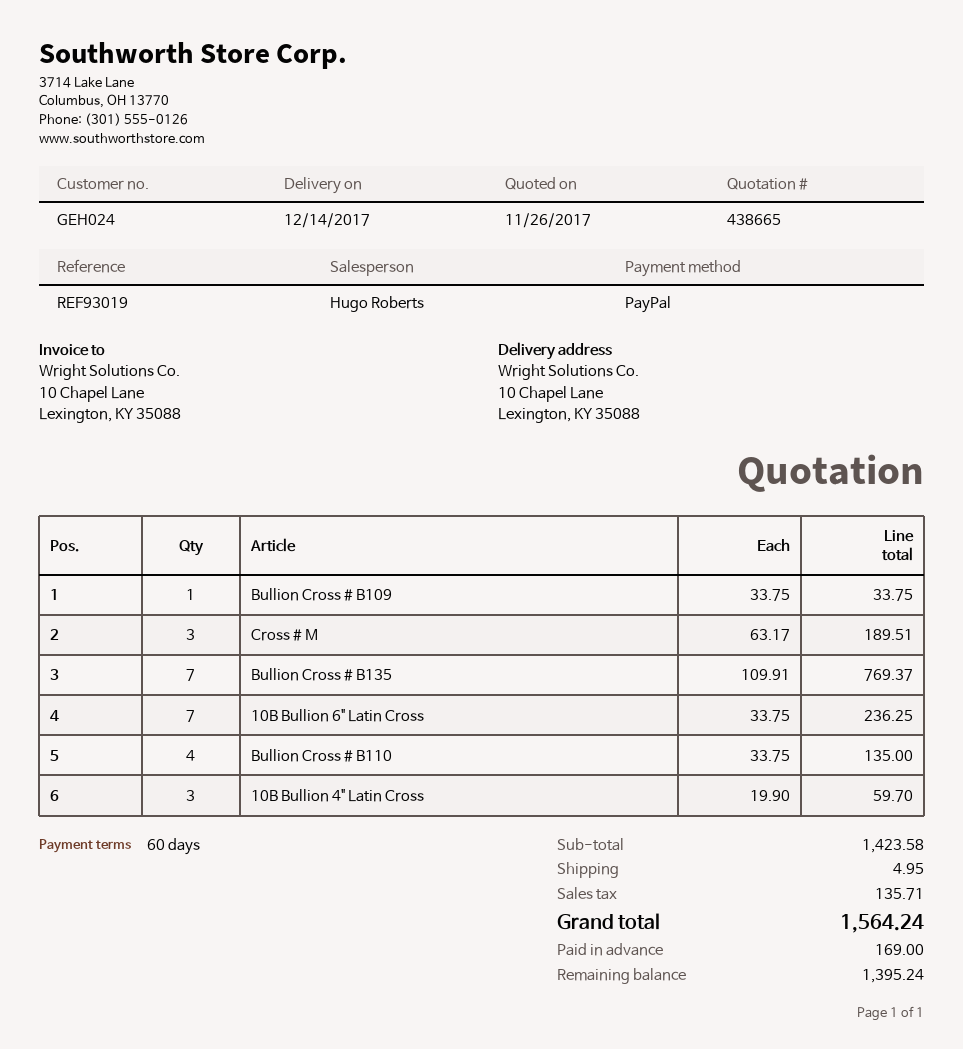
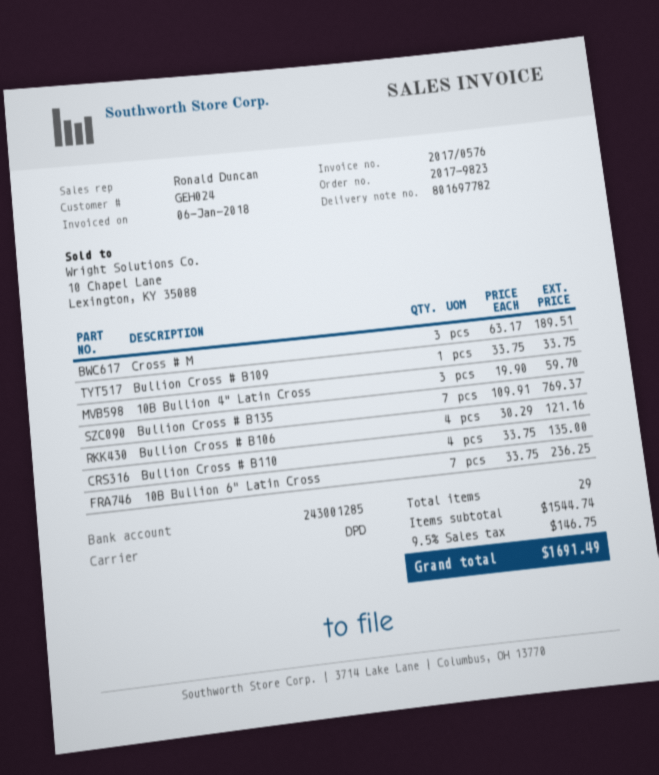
sales rep: Hugo Roberts -> Ronald Duncan
Bullion Cross # B106: none -> 4 x 30.29 = 121.16
subtotal: 1423.58 -> 1544.74
shipping: 4.95 -> none
tax: 135.71 -> 146.75
total: 1564.24 -> 1691.49

